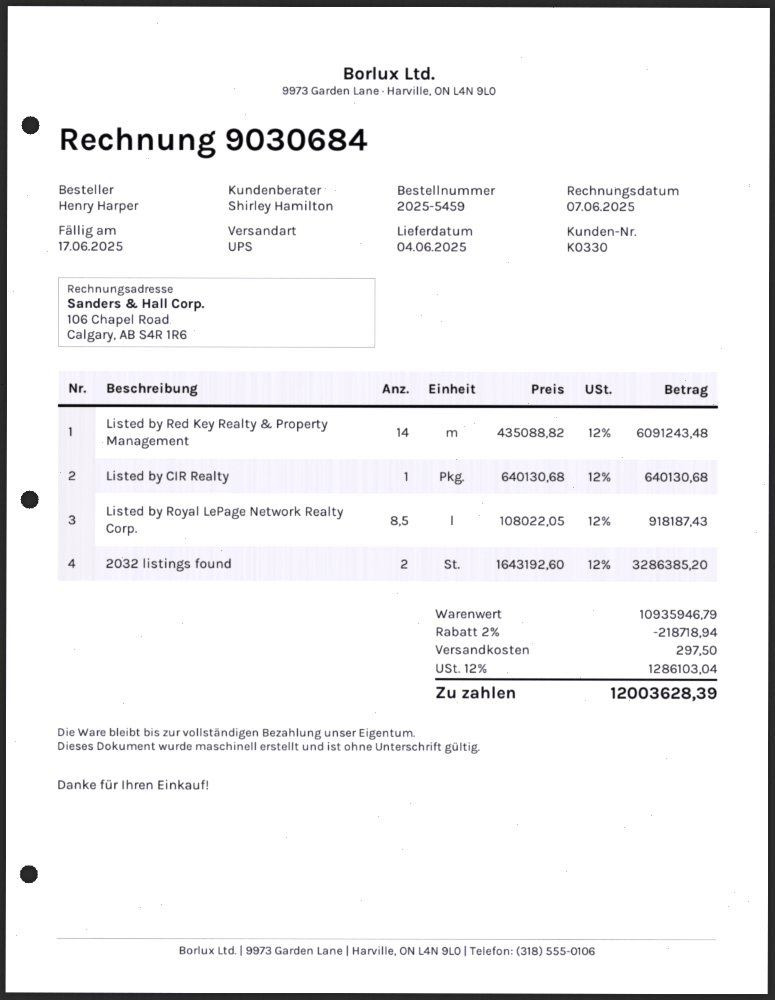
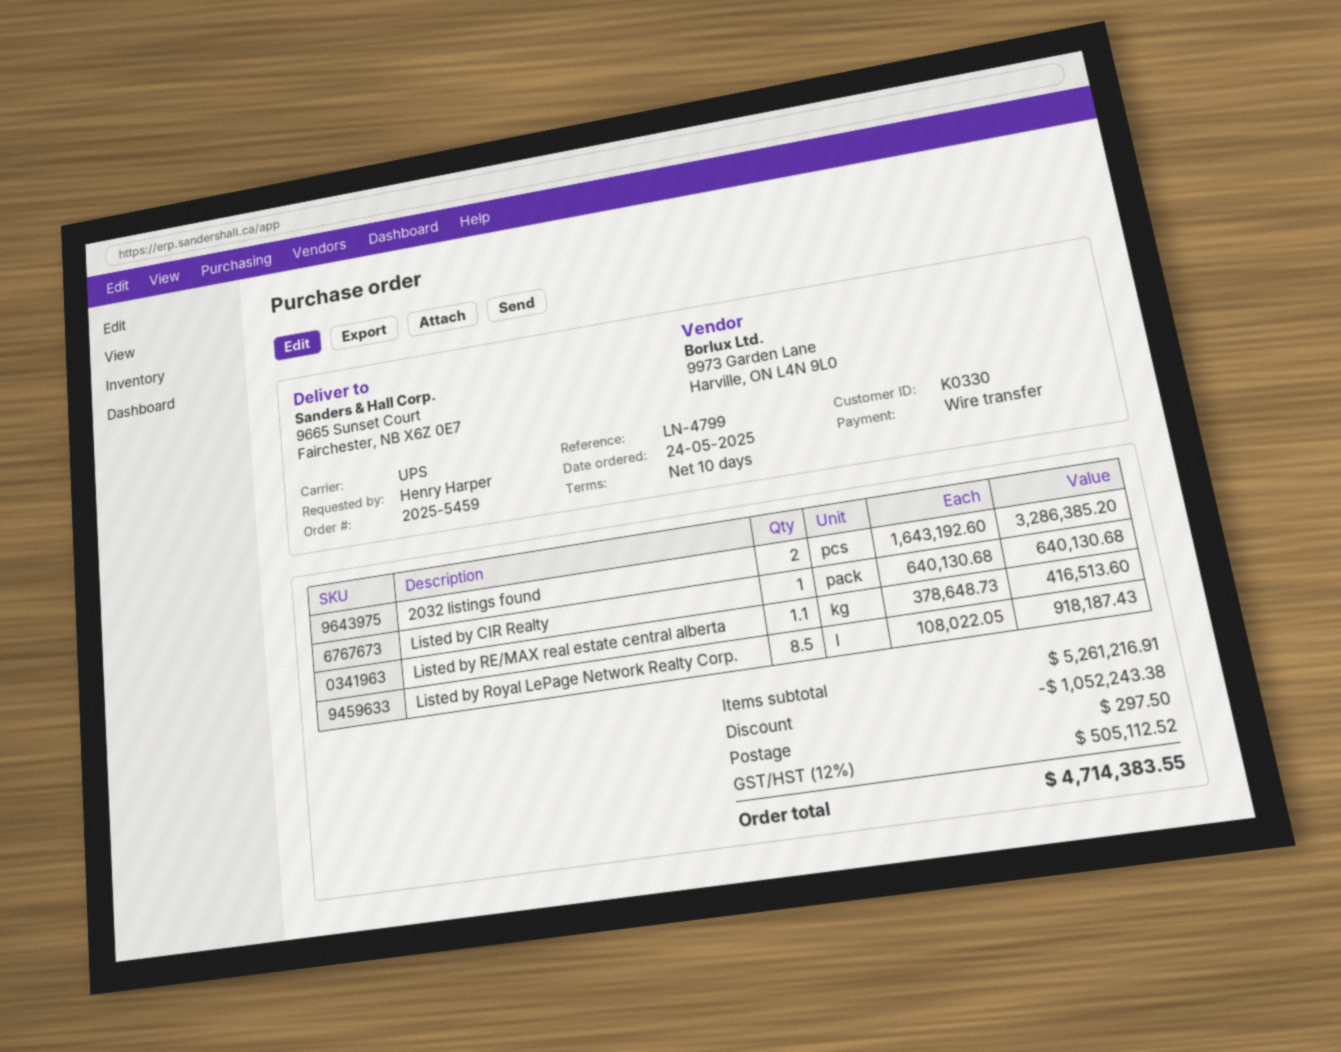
Listed by Red Key Realty & Property Management: 14 x 435088.82 = 6091243.48 -> none
Listed by RE/MAX real estate central alberta: none -> 1.1 x 378648.73 = 416513.60
subtotal: 10935946.79 -> 5261216.91
discount: 218718.94 -> 1052243.38
tax: 12% = 1286103.04 -> 12% = 505112.52
total: 12003628.39 -> 4714383.55

